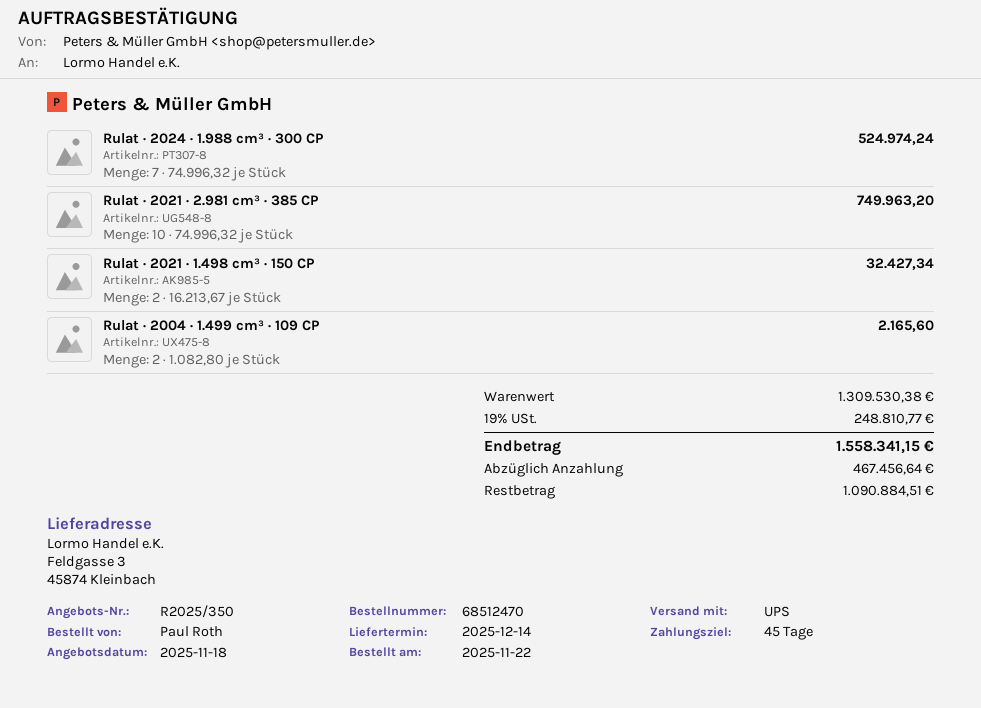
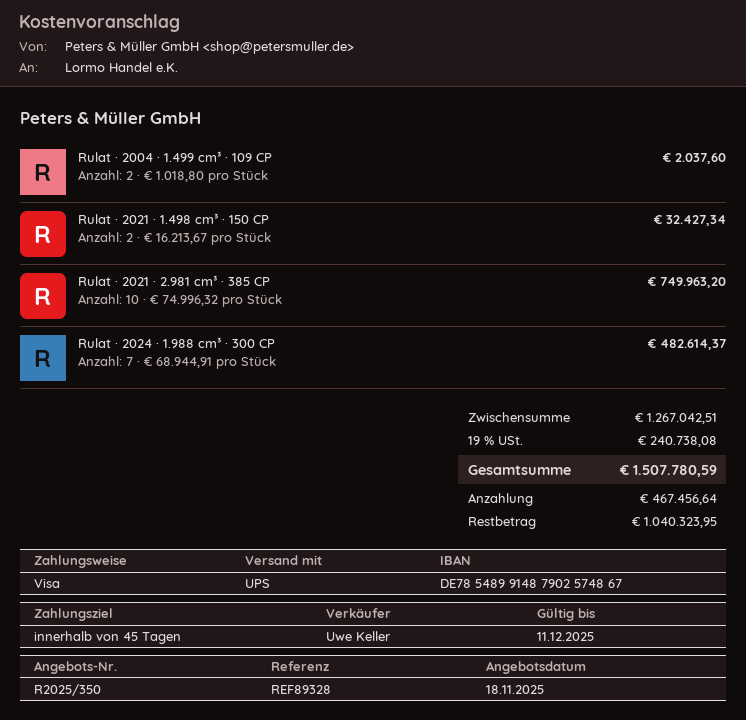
Rulat · 2024 · 1.988 cm³ · 300 CP: 7 x 74996.32 = 524974.24 -> 7 x 68944.91 = 482614.37
Rulat · 2004 · 1.499 cm³ · 109 CP: 2 x 1082.80 = 2165.60 -> 2 x 1018.80 = 2037.60
subtotal: 1309530.38 -> 1267042.51
tax: 19% = 248810.77 -> 19% = 240738.08
total: 1558341.15 -> 1507780.59
balance: 1090884.51 -> 1040323.95

